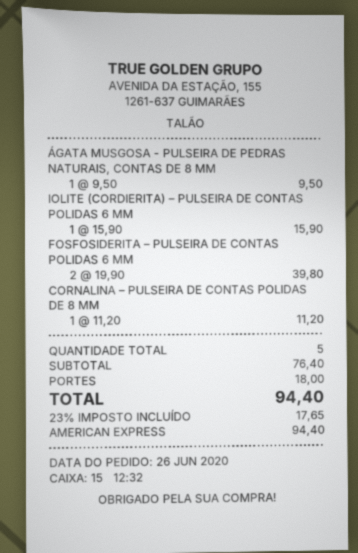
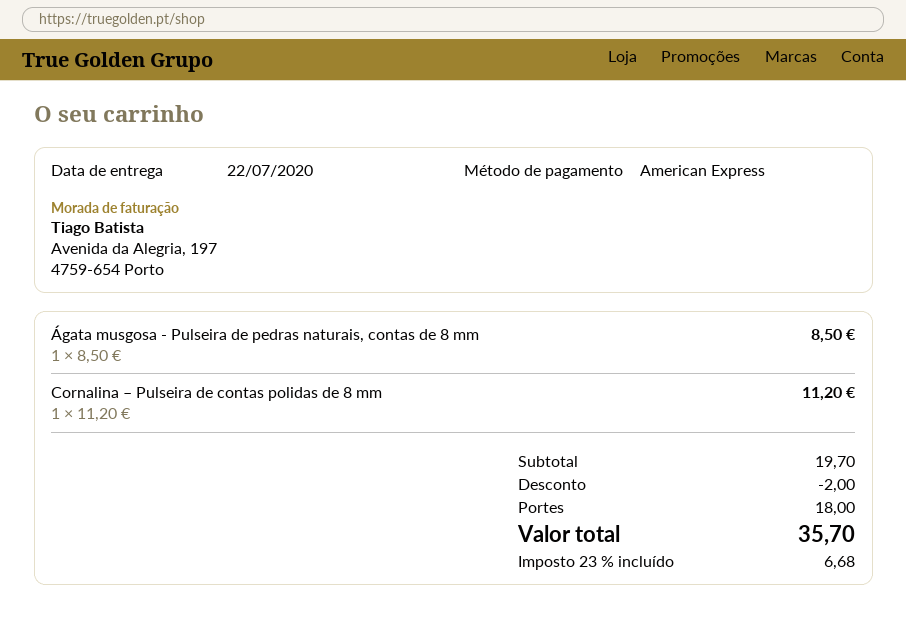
ÁGATA MUSGOSA - PULSEIRA DE PEDRAS NATURAIS, CONTAS DE 8 MM: 1 x 9.50 = 9.50 -> 1 x 8.50 = 8.50
IOLITE (CORDIERITA) – PULSEIRA DE CONTAS POLIDAS 6 MM: 1 x 15.90 = 15.90 -> none
FOSFOSIDERITA – PULSEIRA DE CONTAS POLIDAS 6 MM: 2 x 19.90 = 39.80 -> none
subtotal: 76.40 -> 19.70
discount: none -> 2.00
tax: 23% = 17.65 -> 23% = 6.68
total: 94.40 -> 35.70

